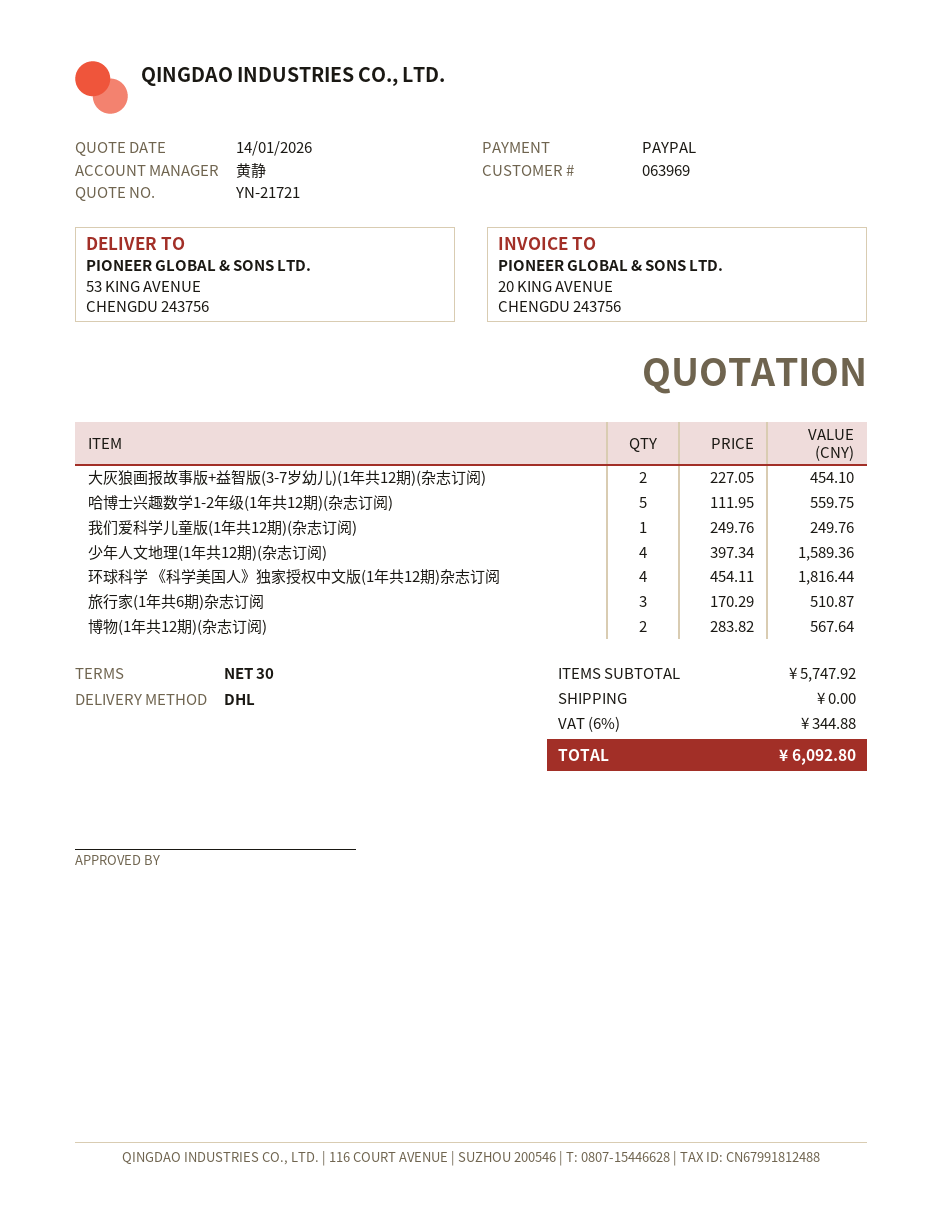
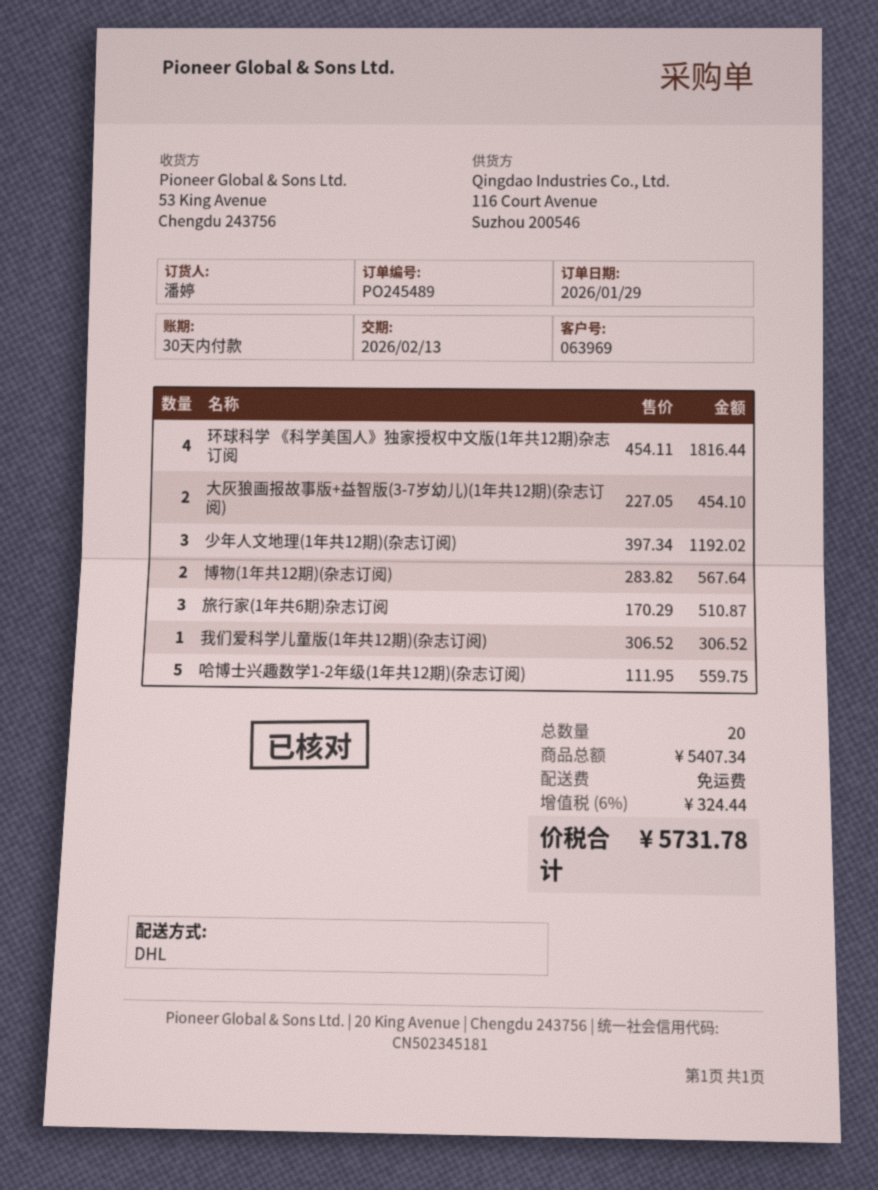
我们爱科学儿童版(1年共12期)(杂志订阅): 1 x 249.76 = 249.76 -> 1 x 306.52 = 306.52
少年人文地理(1年共12期)(杂志订阅): 4 x 397.34 = 1589.36 -> 3 x 397.34 = 1192.02
subtotal: 5747.92 -> 5407.34
tax: 6% = 344.88 -> 6% = 324.44
total: 6092.80 -> 5731.78

